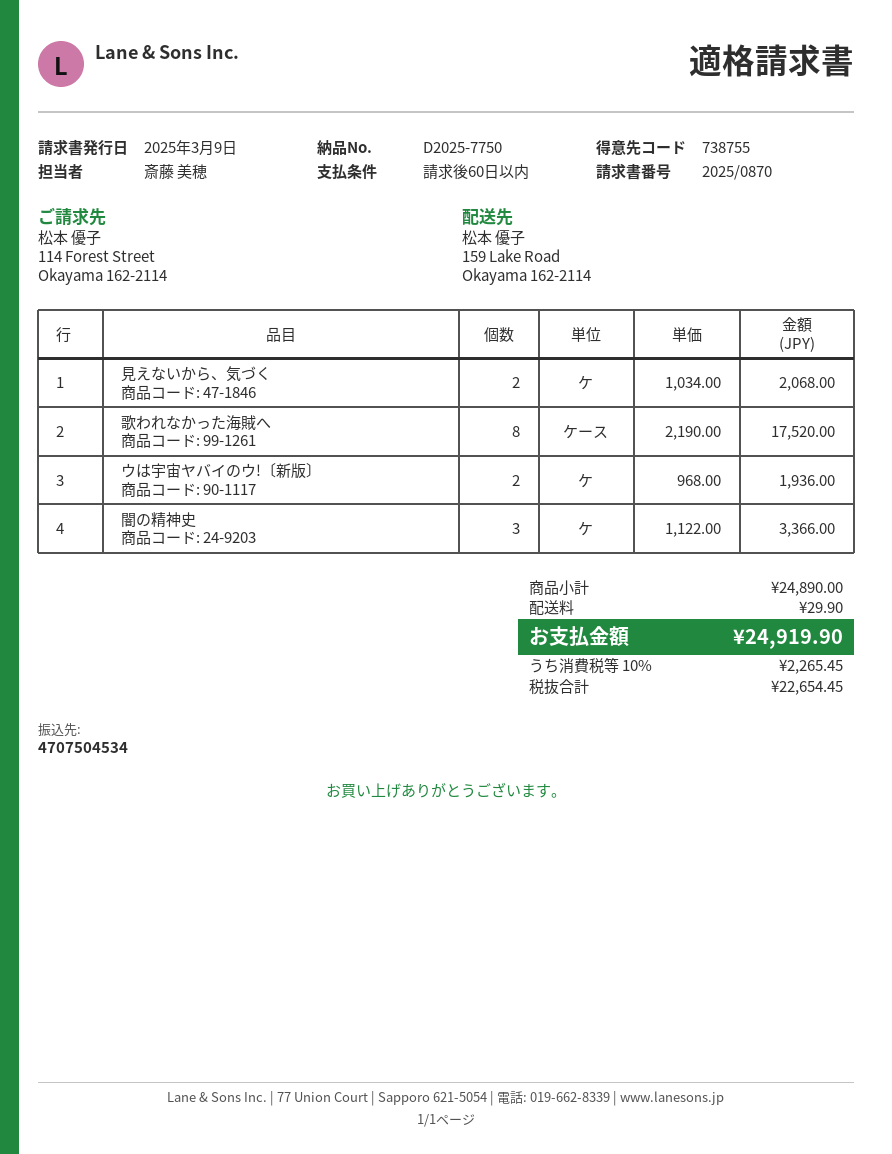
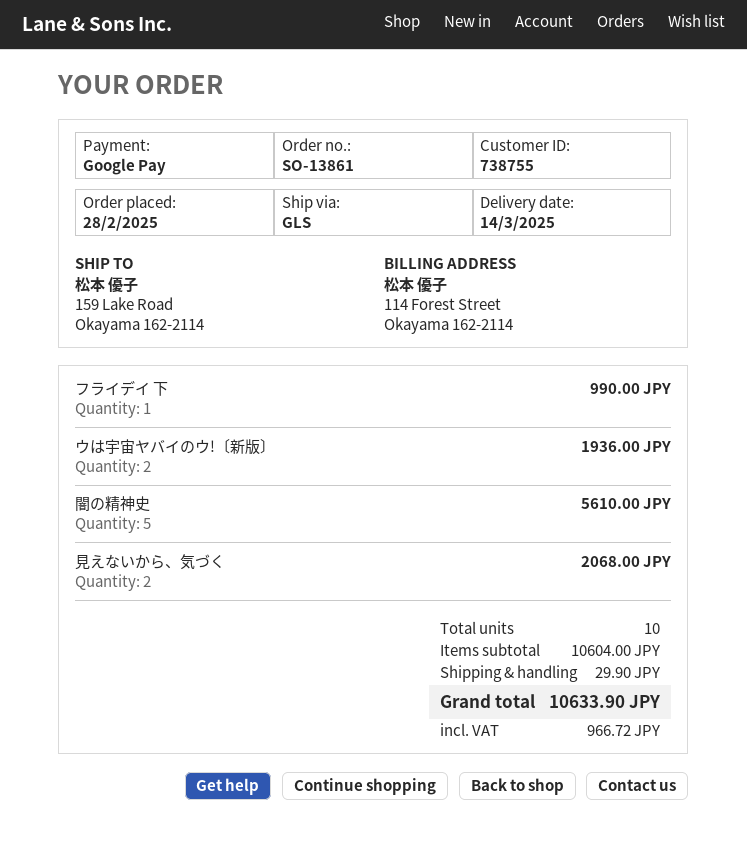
歌われなかった海賊へ: 8 for 17520.00 -> none
闇の精神史: 3 for 3366.00 -> 5 for 5610.00
フライデイ 下: none -> 1 for 990.00
subtotal: 24890.00 -> 10604.00
tax: 2265.45 -> 966.72
total: 24919.90 -> 10633.90

